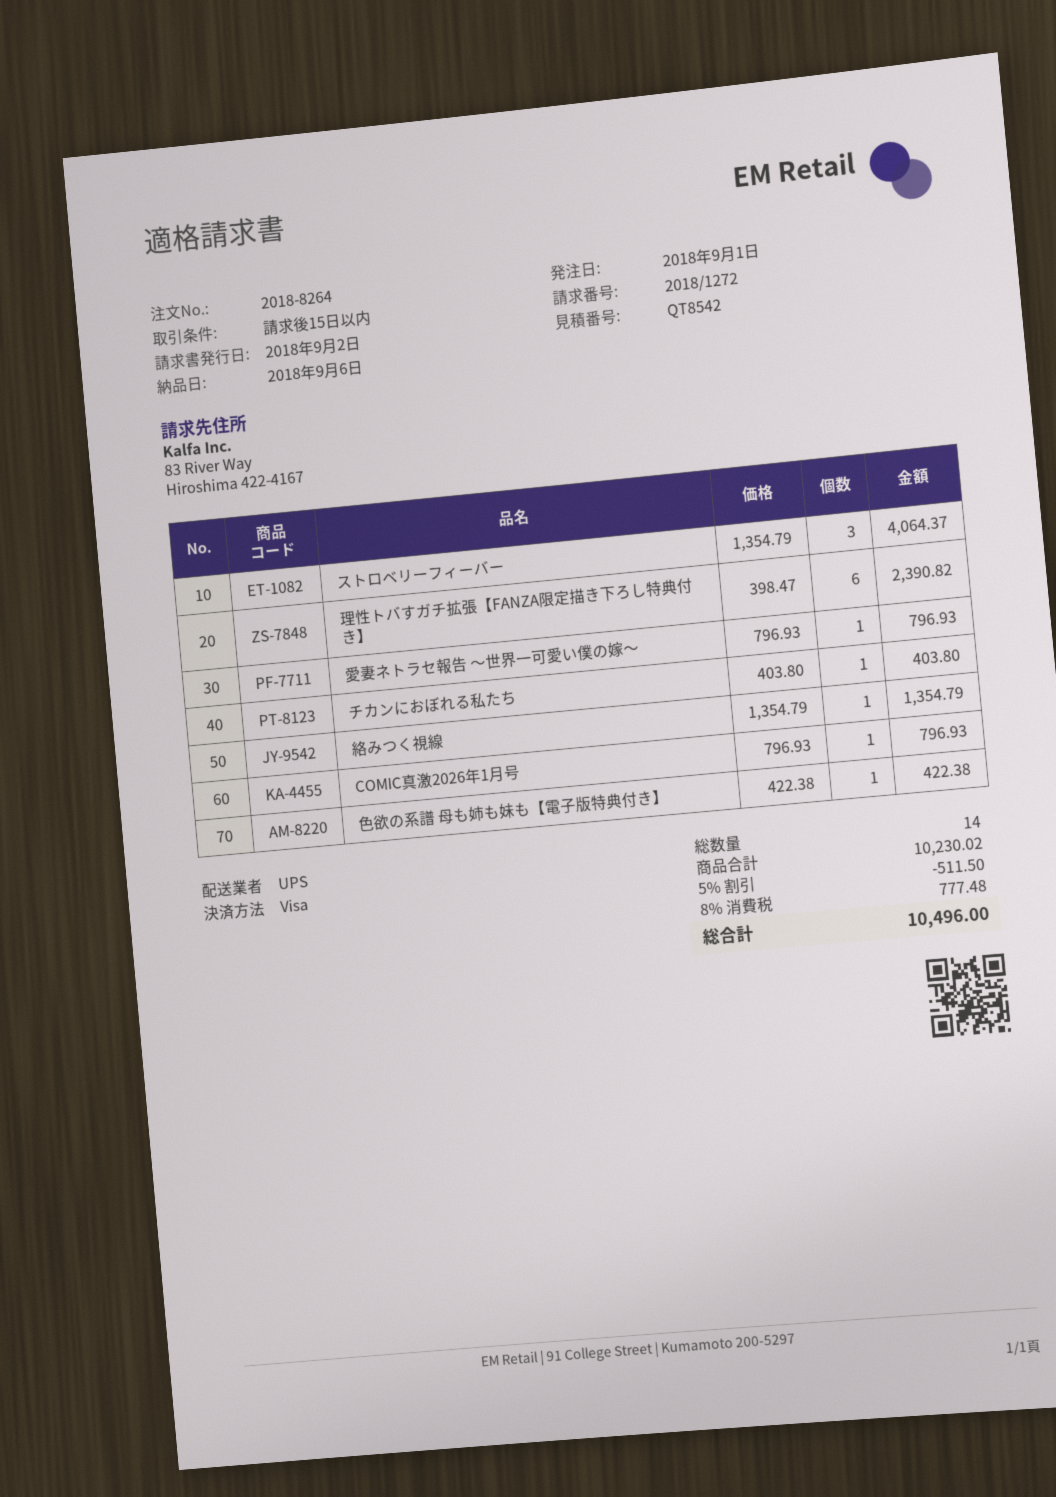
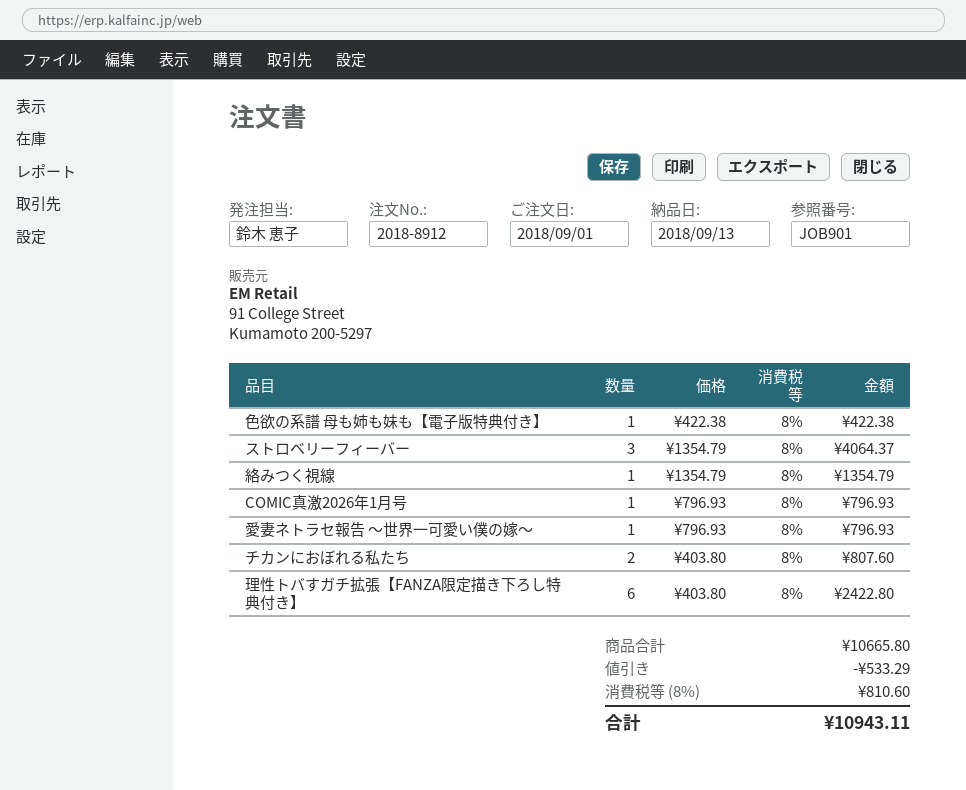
order number: 2018-8264 -> 2018-8912
delivery date: 2018-09-06 -> 2018-09-13
理性トバすガチ拡張【FANZA限定描き下ろし特典付き】: 6 x 398.47 = 2390.82 -> 6 x 403.80 = 2422.80
チカンにおぼれる私たち: 1 x 403.80 = 403.80 -> 2 x 403.80 = 807.60
subtotal: 10230.02 -> 10665.80
discount: 511.50 -> 533.29
tax: 8% = 777.48 -> 8% = 810.60
total: 10496.00 -> 10943.11

